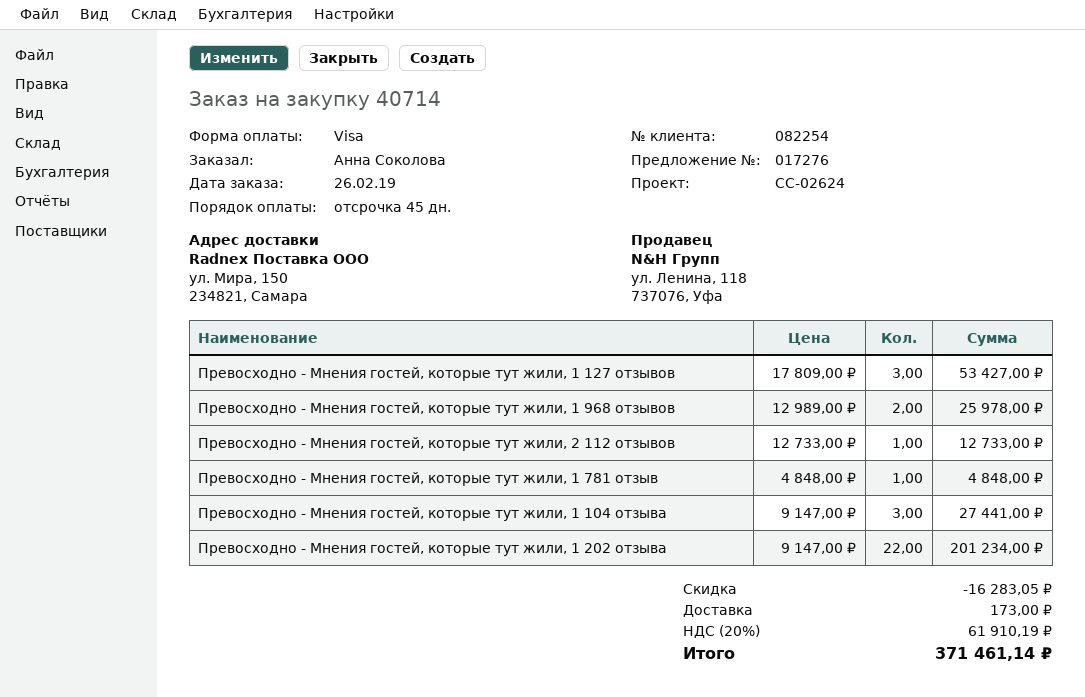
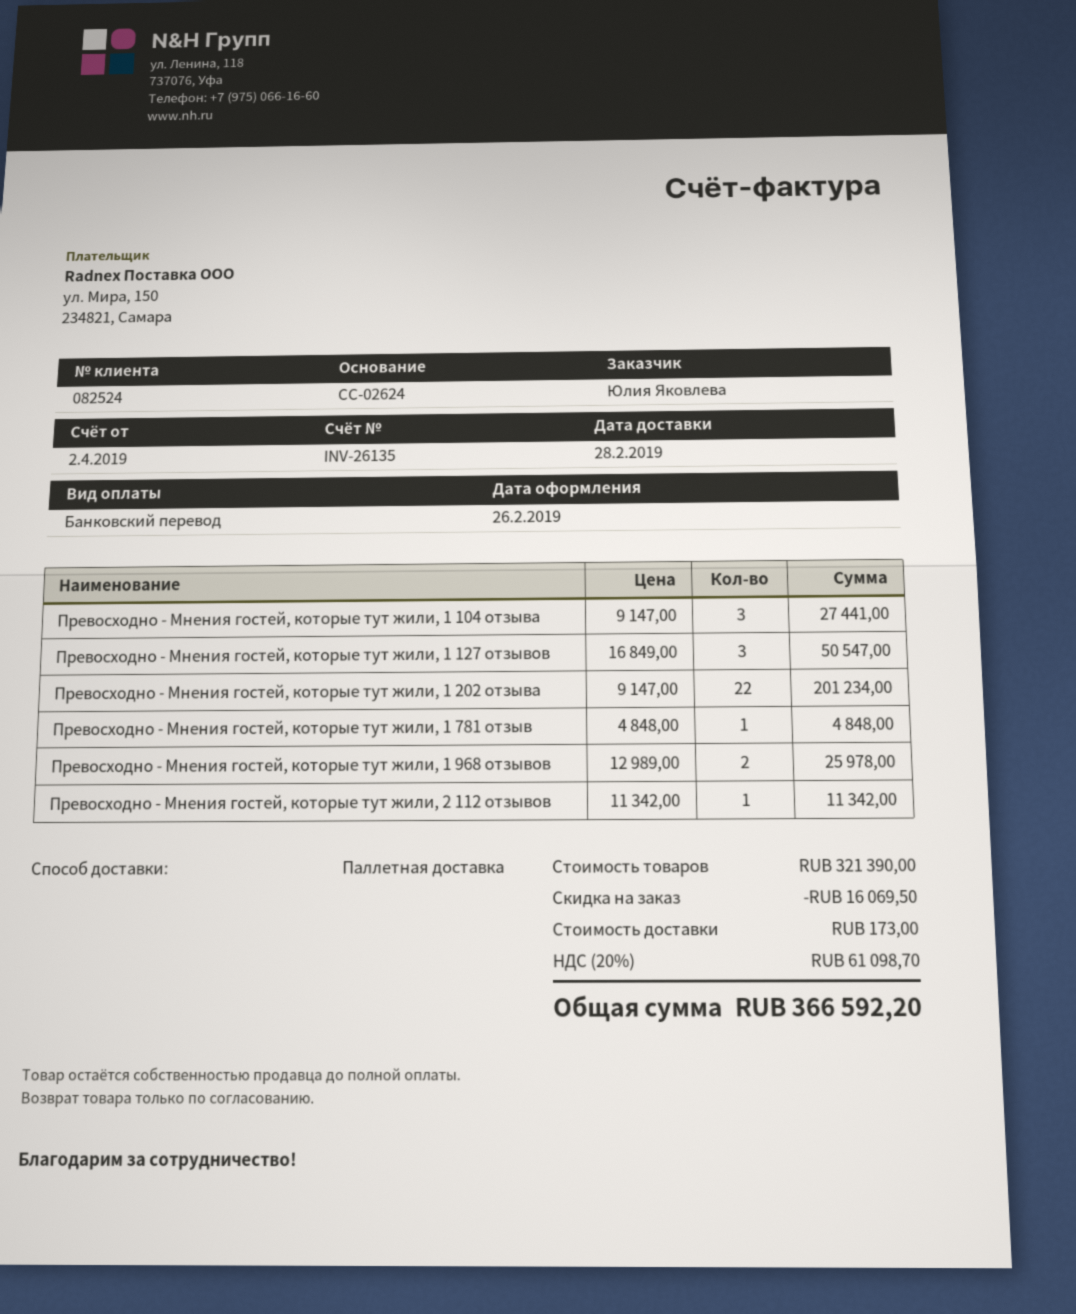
customer number: 082254 -> 082524
ordered by: Анна Соколова -> Юлия Яковлева
payment method: Visa -> bank transfer
Превосходно - Мнения гостей, которые тут жили, 1 127 отзывов: 3 x 17809.00 = 53427.00 -> 3 x 16849.00 = 50547.00
Превосходно - Мнения гостей, которые тут жили, 2 112 отзывов: 1 x 12733.00 = 12733.00 -> 1 x 11342.00 = 11342.00
discount: 16283.05 -> 16069.50
tax: 20% = 61910.19 -> 20% = 61098.70
total: 371461.14 -> 366592.20

